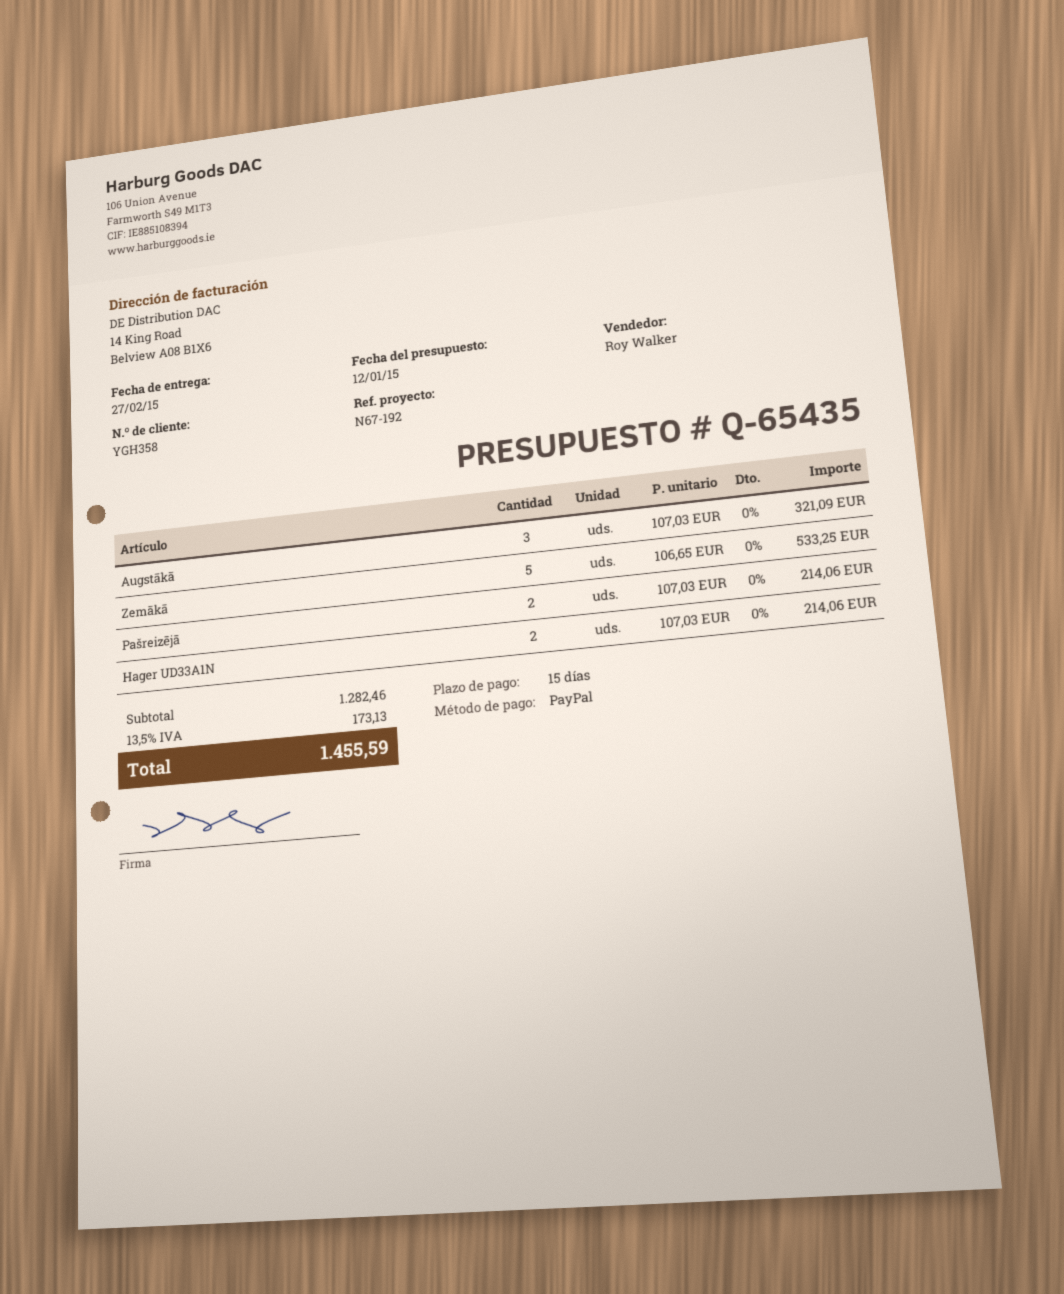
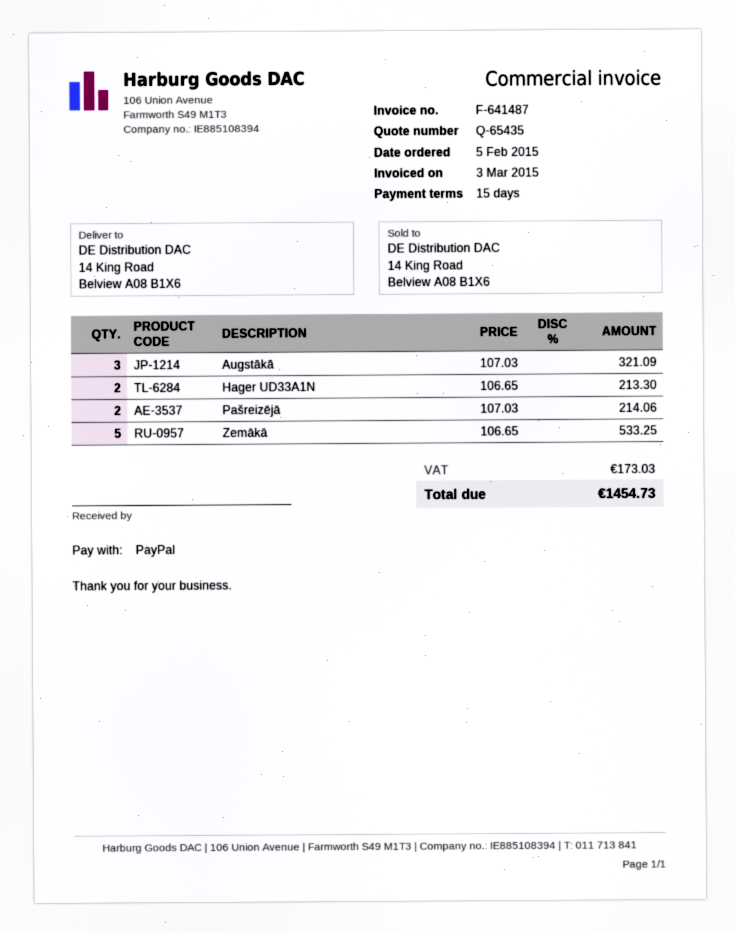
Hager UD33A1N: 2 x 107.03 = 214.06 -> 2 x 106.65 = 213.30
tax: 173.13 -> 173.03
total: 1455.59 -> 1454.73

